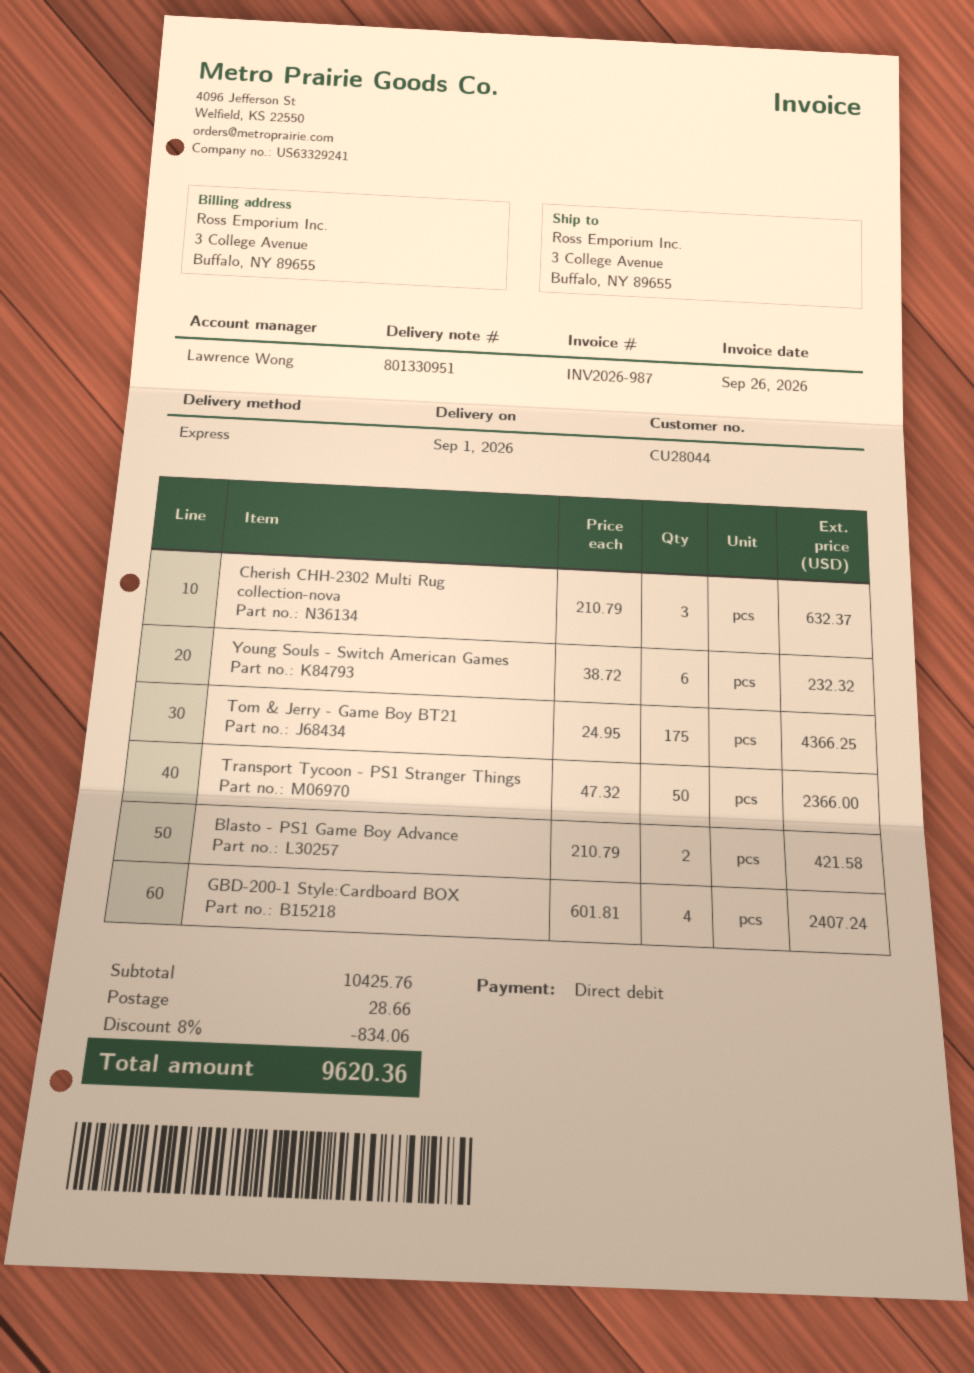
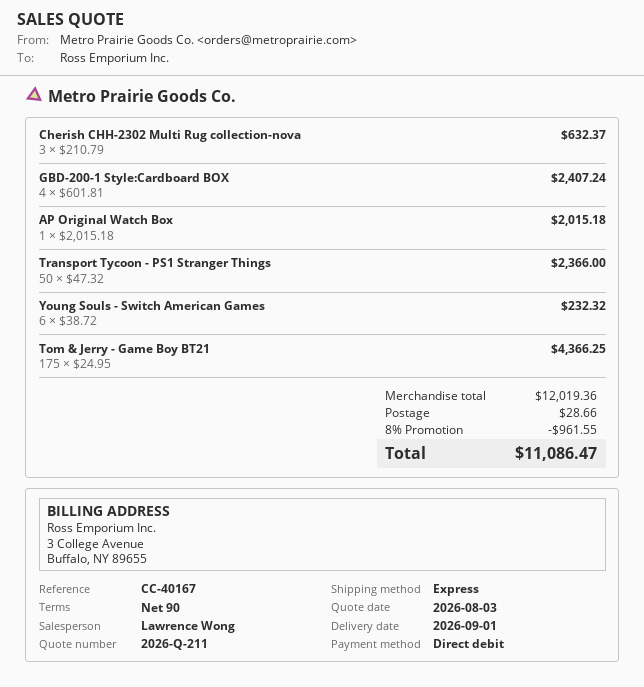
Blasto - PS1 Game Boy Advance: 2 x 210.79 = 421.58 -> none
AP Original Watch Box: none -> 1 x 2015.18 = 2015.18
subtotal: 10425.76 -> 12019.36
discount: 8% = 834.06 -> 8% = 961.55
total: 9620.36 -> 11086.47

